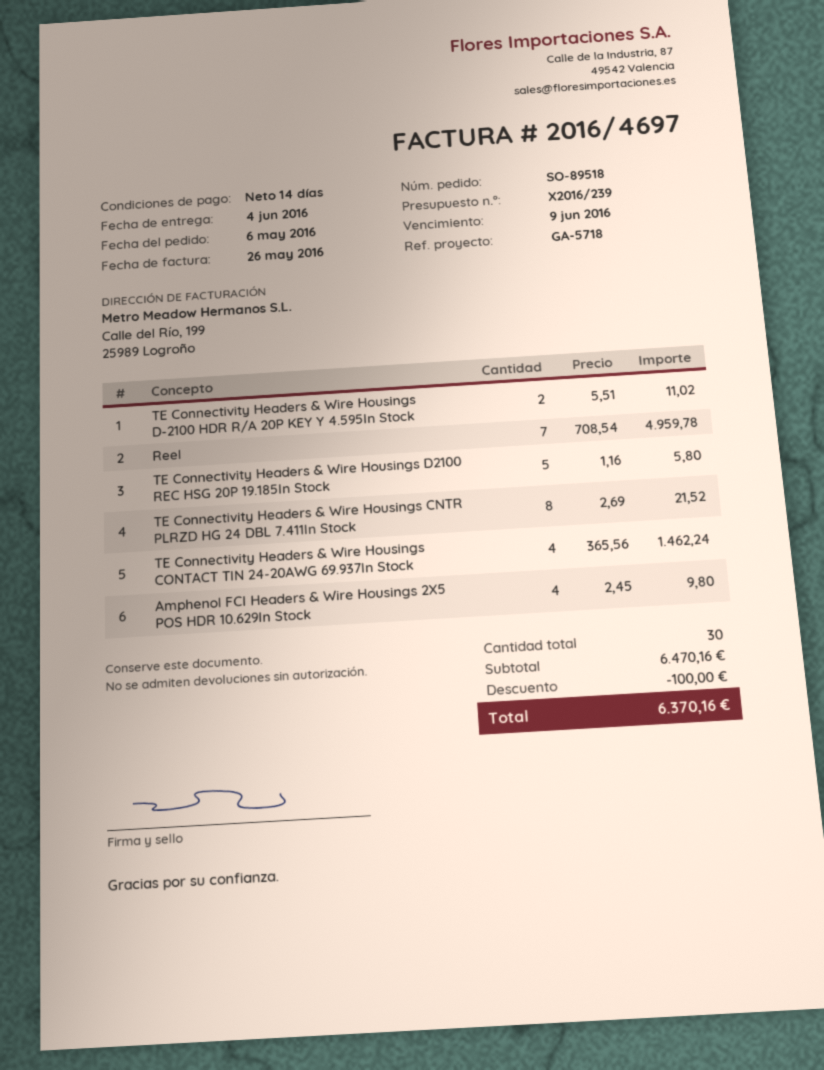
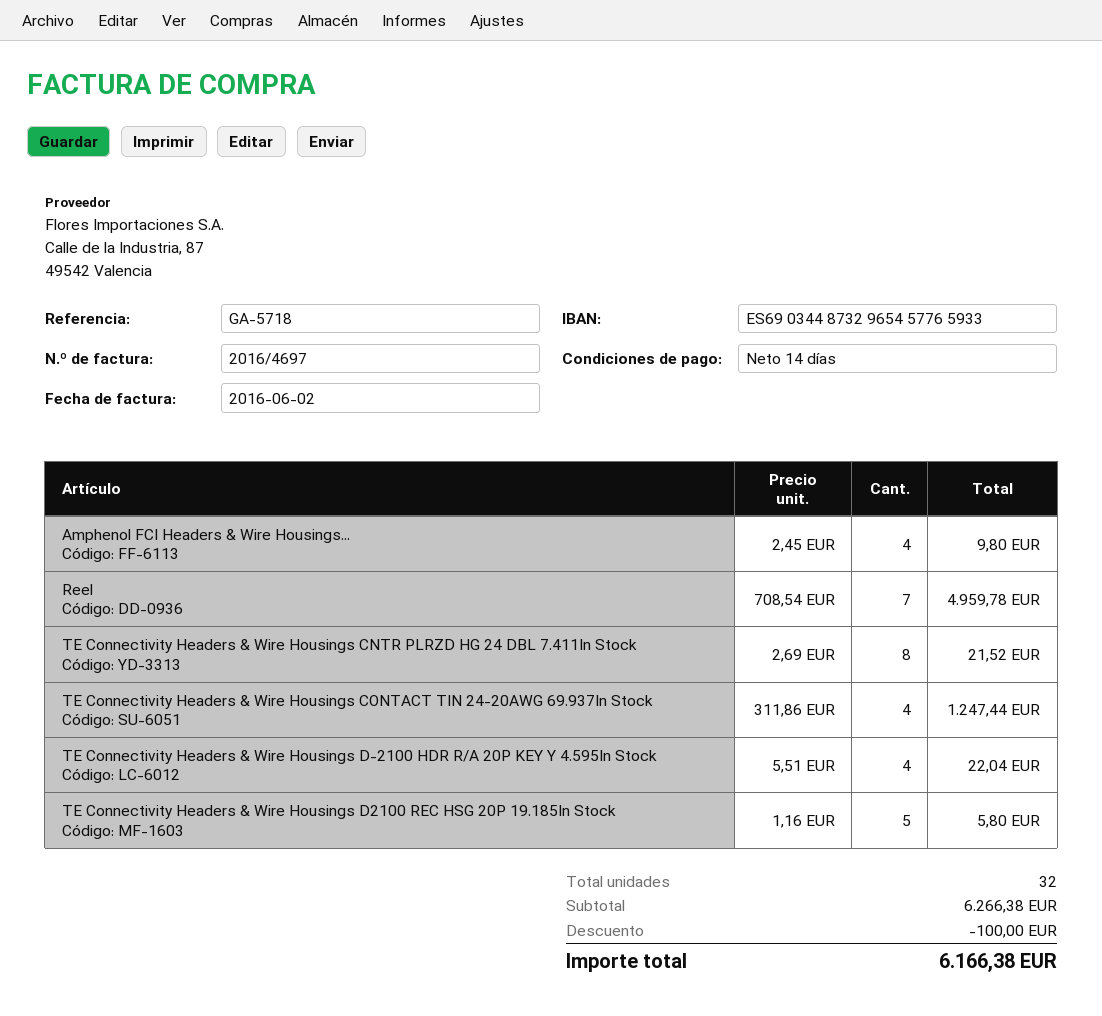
invoice date: 2016-05-26 -> 2016-06-02
TE Connectivity Headers & Wire Housings D-2100 HDR R/A 20P KEY Y 4.595In Stock: 2 x 5.51 = 11.02 -> 4 x 5.51 = 22.04
TE Connectivity Headers & Wire Housings CONTACT TIN 24-20AWG 69.937In Stock: 4 x 365.56 = 1462.24 -> 4 x 311.86 = 1247.44
total quantity: 30 -> 32
subtotal: 6470.16 -> 6266.38
total: 6370.16 -> 6166.38

